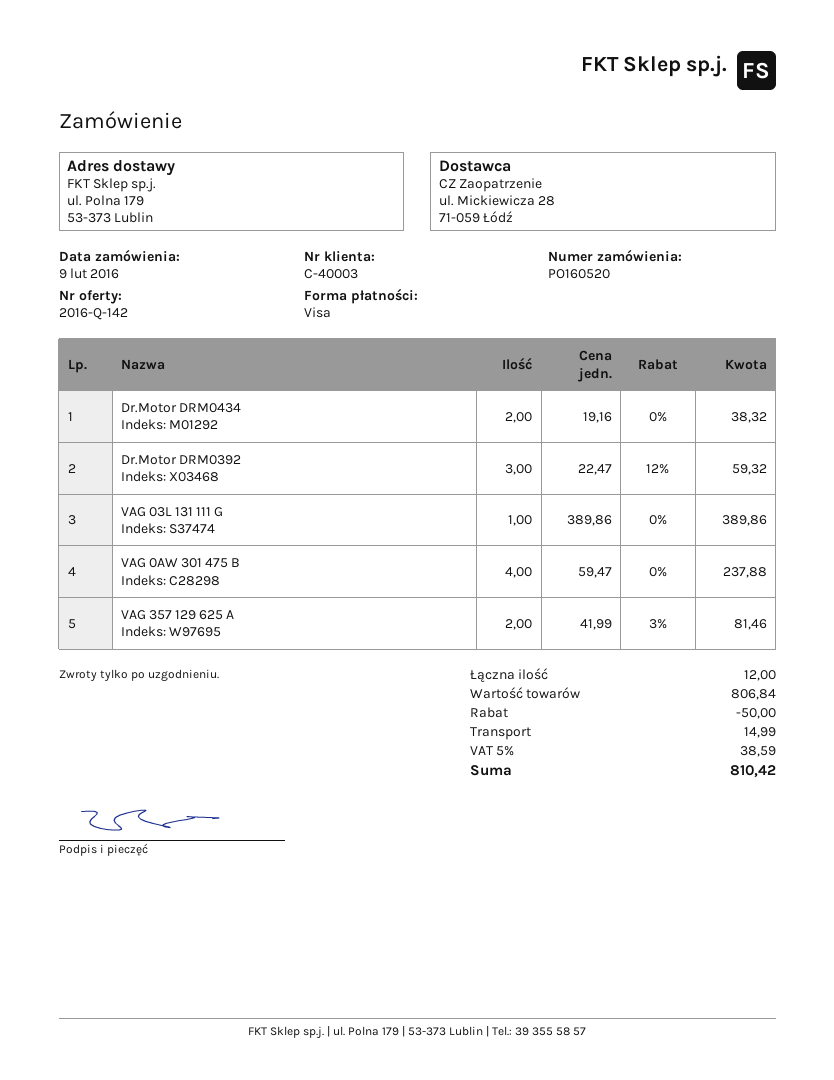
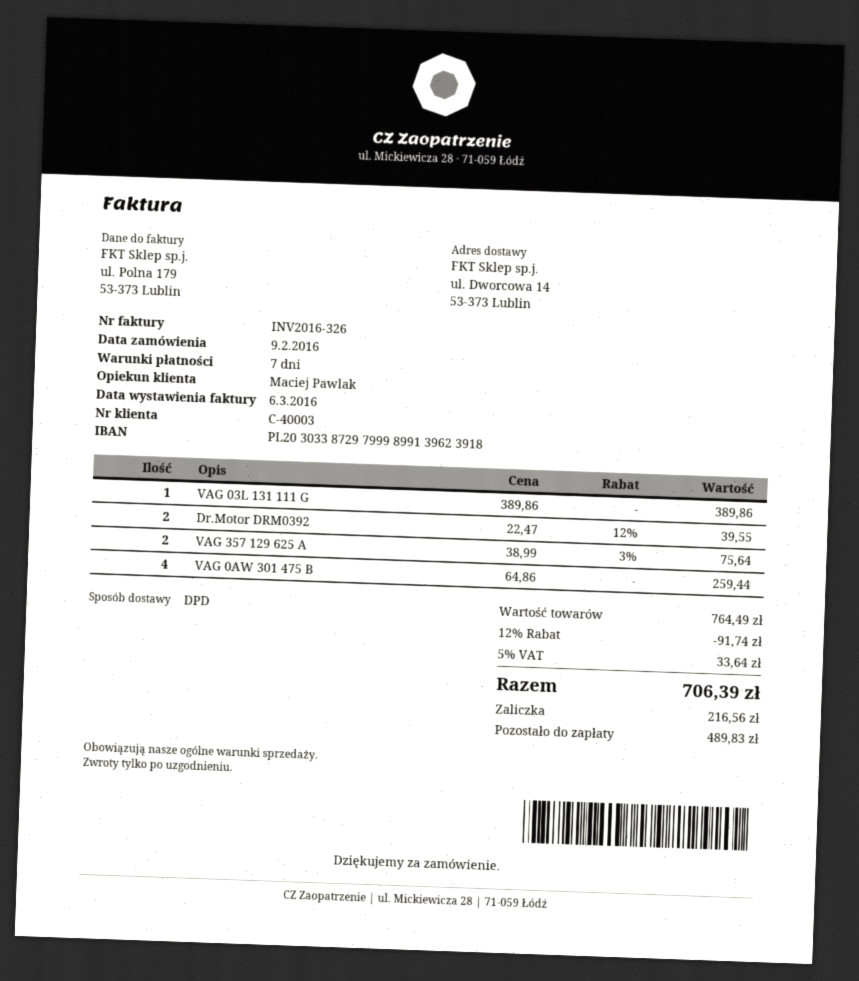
ship to: ul. Polna 179, 53-373 Lublin -> ul. Dworcowa 14, 53-373 Lublin
Dr.Motor DRM0434: 2 x 19.16 = 38.32 -> none
Dr.Motor DRM0392: 3 x 22.47 - 12% = 59.32 -> 2 x 22.47 - 12% = 39.55
VAG 0AW 301 475 B: 4 x 59.47 = 237.88 -> 4 x 64.86 = 259.44
VAG 357 129 625 A: 2 x 41.99 - 3% = 81.46 -> 2 x 38.99 - 3% = 75.64
subtotal: 806.84 -> 764.49
discount: 50.00 -> 91.74
shipping: 14.99 -> none
tax: 5% = 38.59 -> 5% = 33.64
total: 810.42 -> 706.39

